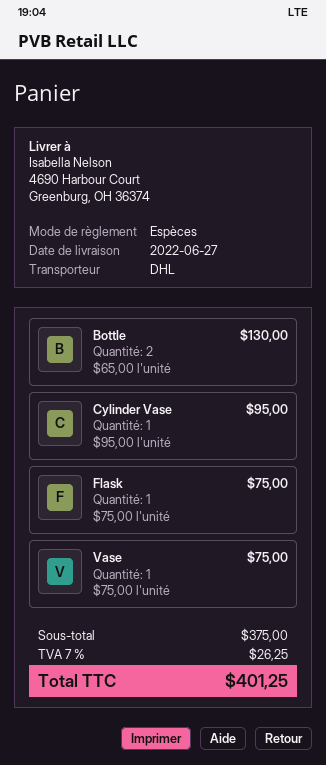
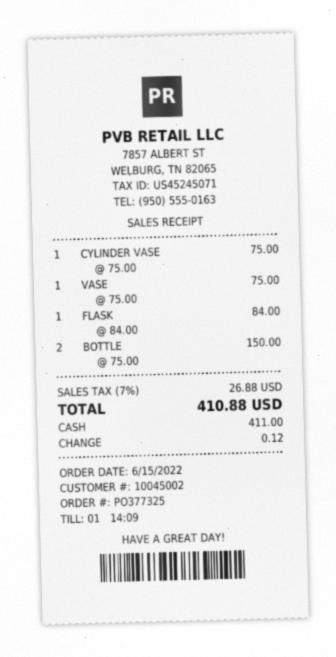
Bottle: 2 x 65.00 = 130.00 -> 2 x 75.00 = 150.00
Cylinder Vase: 1 x 95.00 = 95.00 -> 1 x 75.00 = 75.00
Flask: 1 x 75.00 = 75.00 -> 1 x 84.00 = 84.00
tax: 7% = 26.25 -> 7% = 26.88
total: 401.25 -> 410.88

